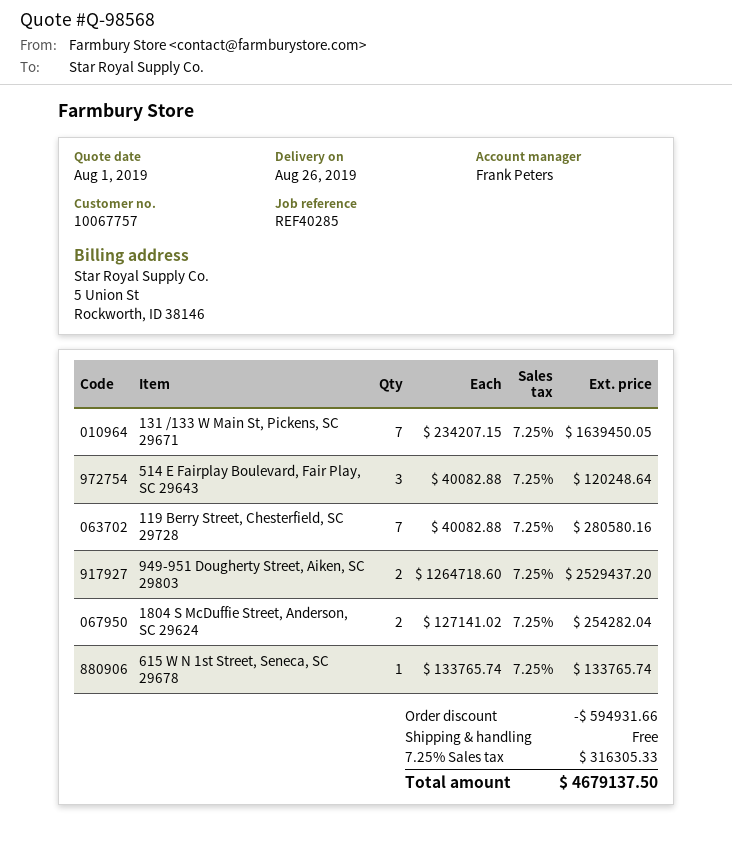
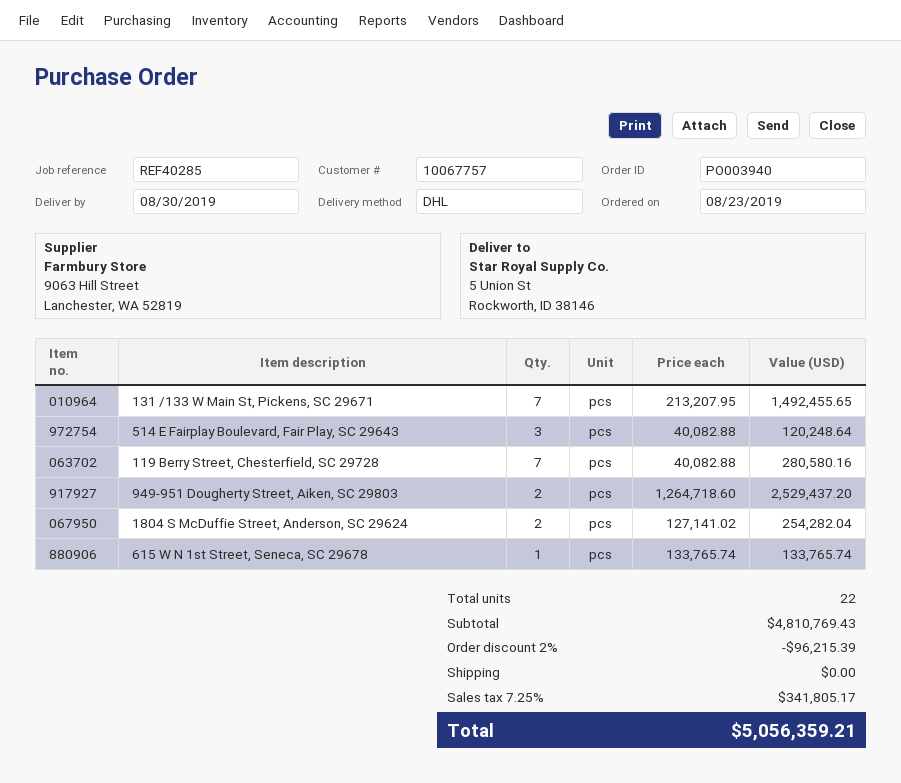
delivery date: 2019-08-26 -> 2019-08-30
131 /133 W Main St, Pickens, SC 29671: 7 x 234207.15 = 1639450.05 -> 7 x 213207.95 = 1492455.65
discount: 594931.66 -> 96215.39
tax: 7.25% = 316305.33 -> 7.25% = 341805.17
total: 4679137.50 -> 5056359.21

